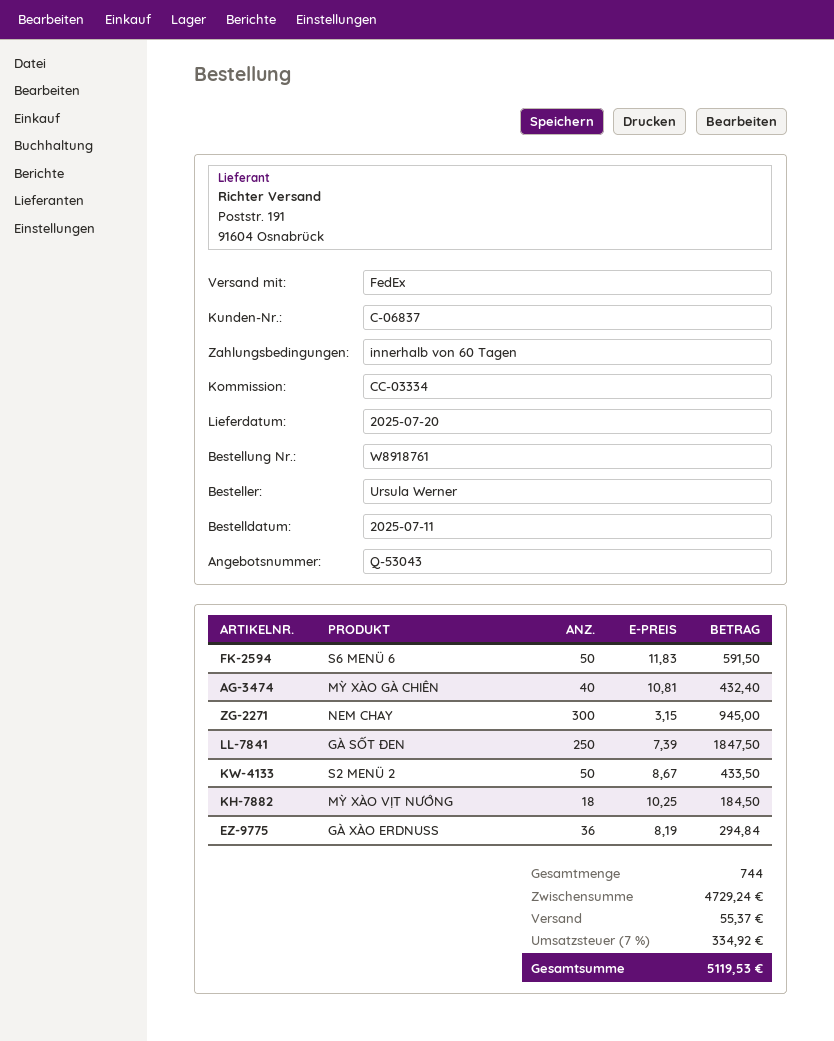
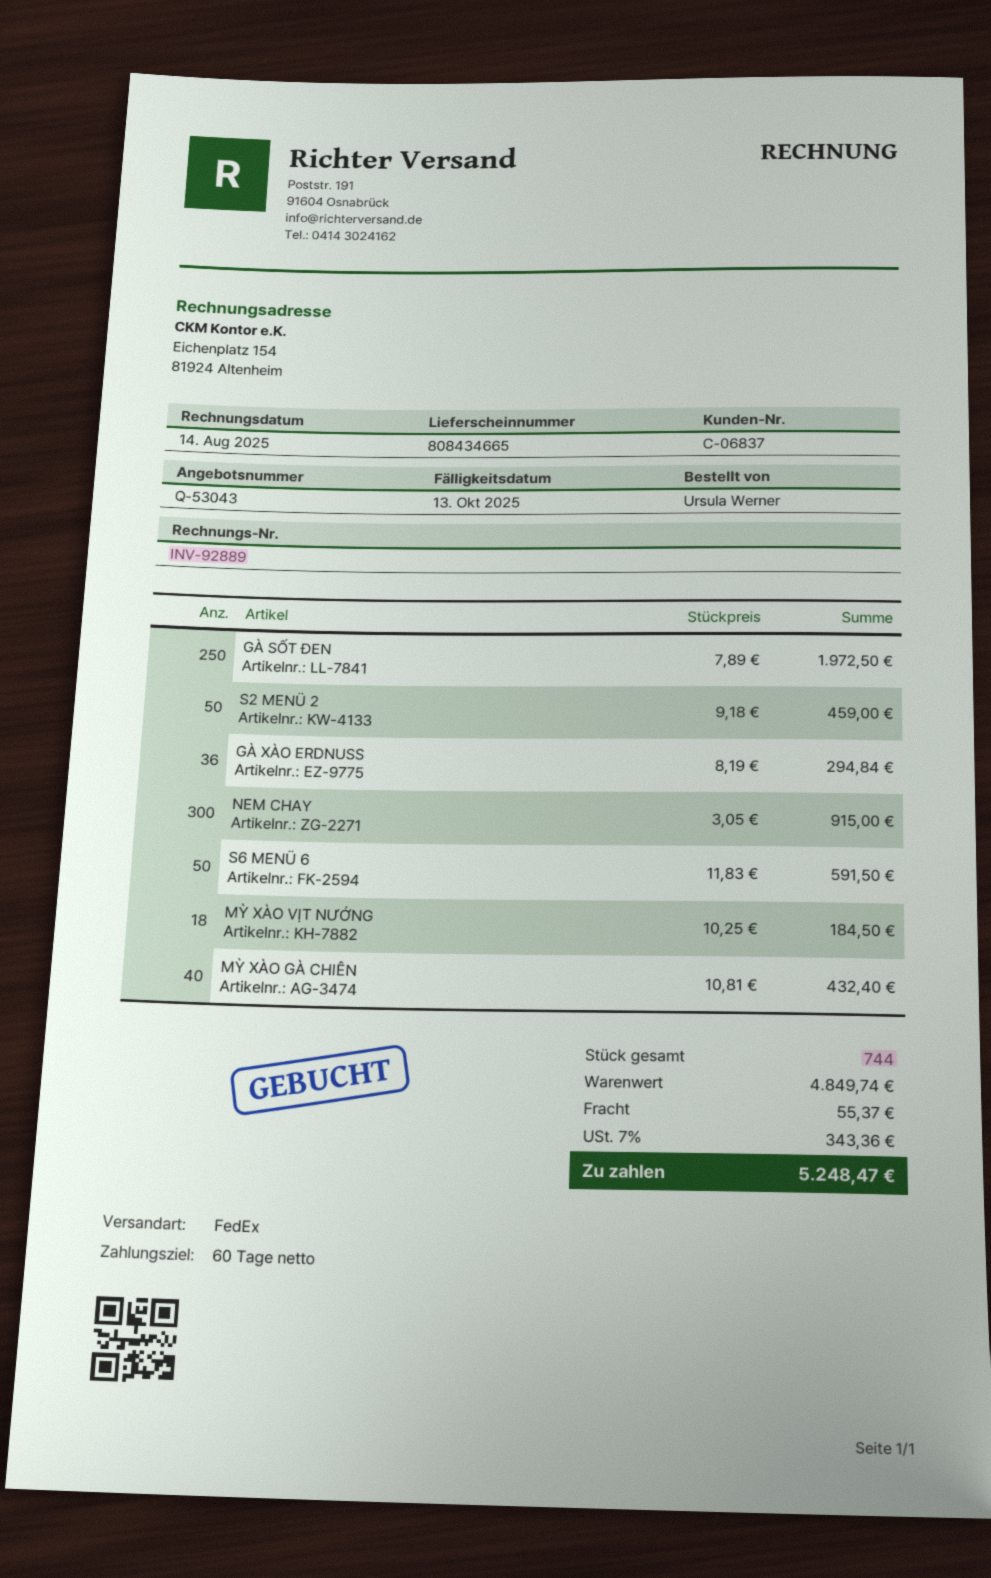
NEM CHAY: 300 x 3.15 = 945.00 -> 300 x 3.05 = 915.00
GÀ SỐT ĐEN: 250 x 7.39 = 1847.50 -> 250 x 7.89 = 1972.50
S2 MENÜ 2: 50 x 8.67 = 433.50 -> 50 x 9.18 = 459.00
subtotal: 4729.24 -> 4849.74
tax: 7% = 334.92 -> 7% = 343.36
total: 5119.53 -> 5248.47

